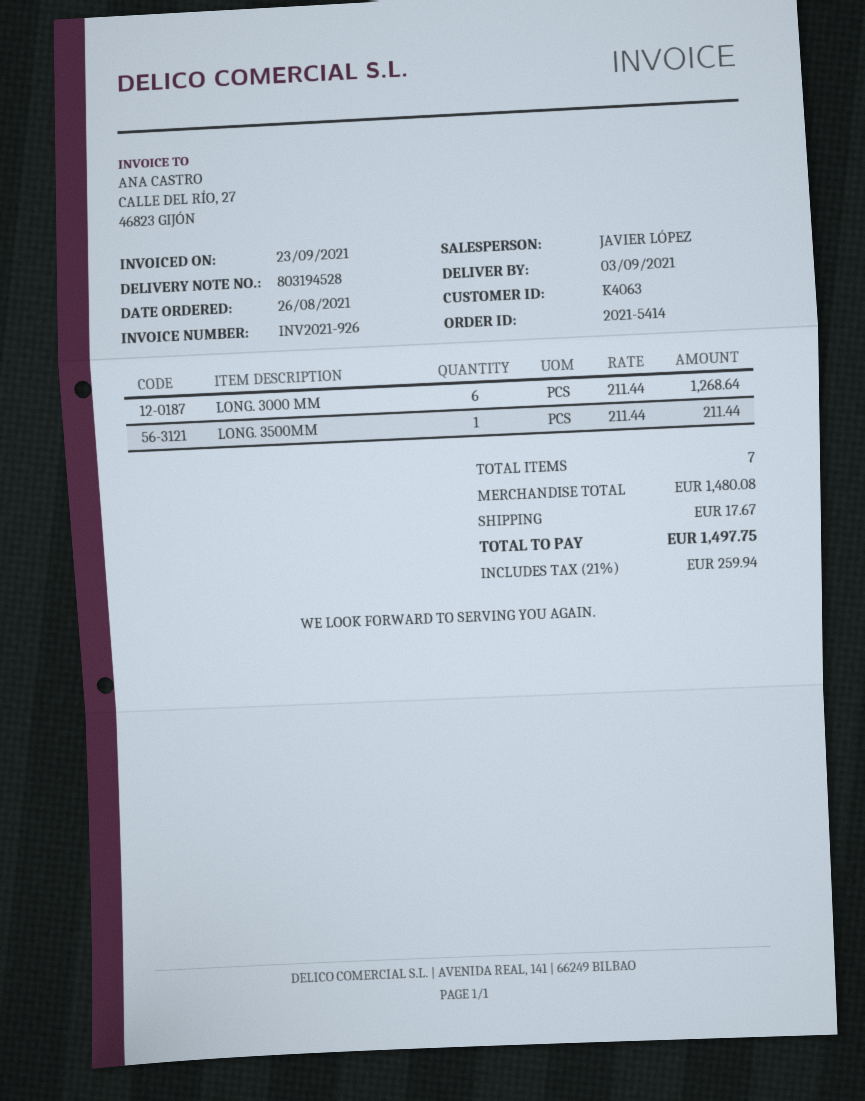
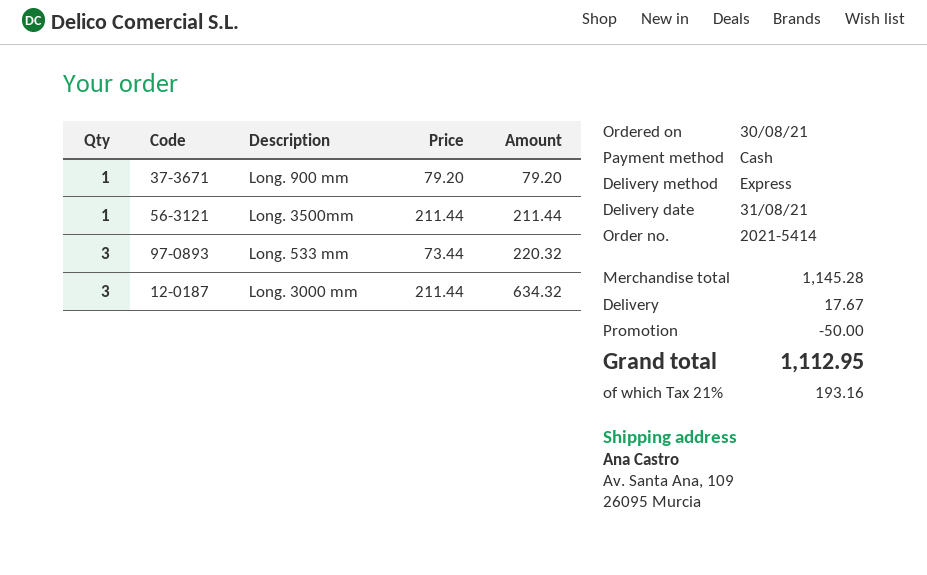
order date: 2021-08-26 -> 2021-08-30
delivery date: 2021-09-03 -> 2021-08-31
LONG. 3000 MM: 6 x 211.44 = 1268.64 -> 3 x 211.44 = 634.32
Long. 900 mm: none -> 1 x 79.20 = 79.20
Long. 533 mm: none -> 3 x 73.44 = 220.32
subtotal: 1480.08 -> 1145.28
discount: none -> 50.00
tax: 21% = 259.94 -> 21% = 193.16
total: 1497.75 -> 1112.95

